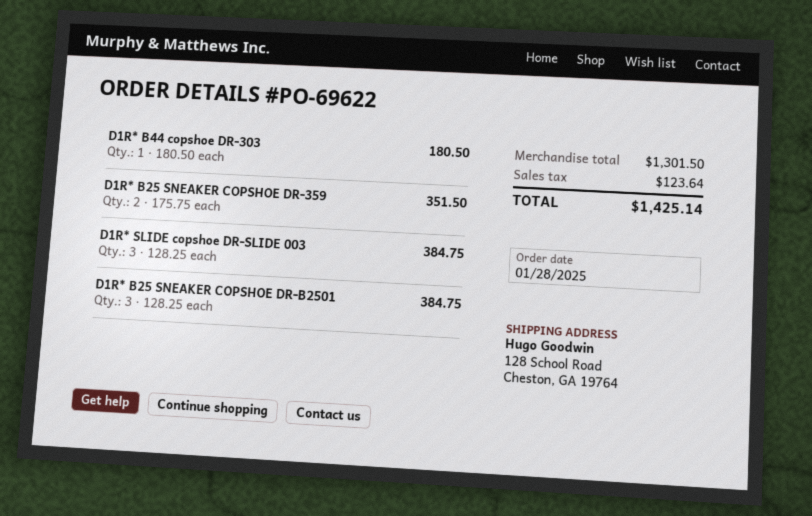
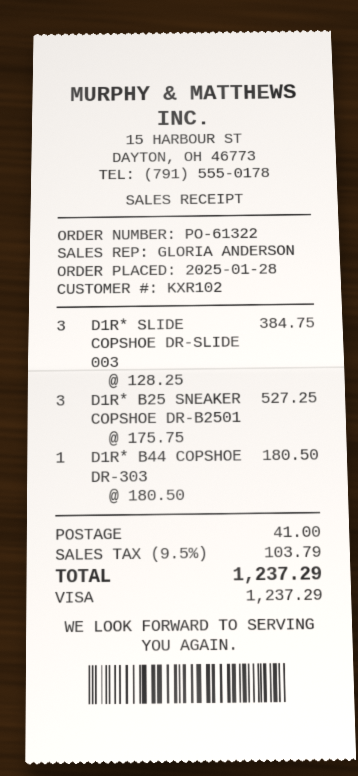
order number: PO-69622 -> PO-61322
D1R* B25 SNEAKER COPSHOE DR-359: 2 x 175.75 = 351.50 -> none
D1R* B25 SNEAKER COPSHOE DR-B2501: 3 x 128.25 = 384.75 -> 3 x 175.75 = 527.25
shipping: none -> 41.00
tax: 123.64 -> 103.79
total: 1425.14 -> 1237.29

